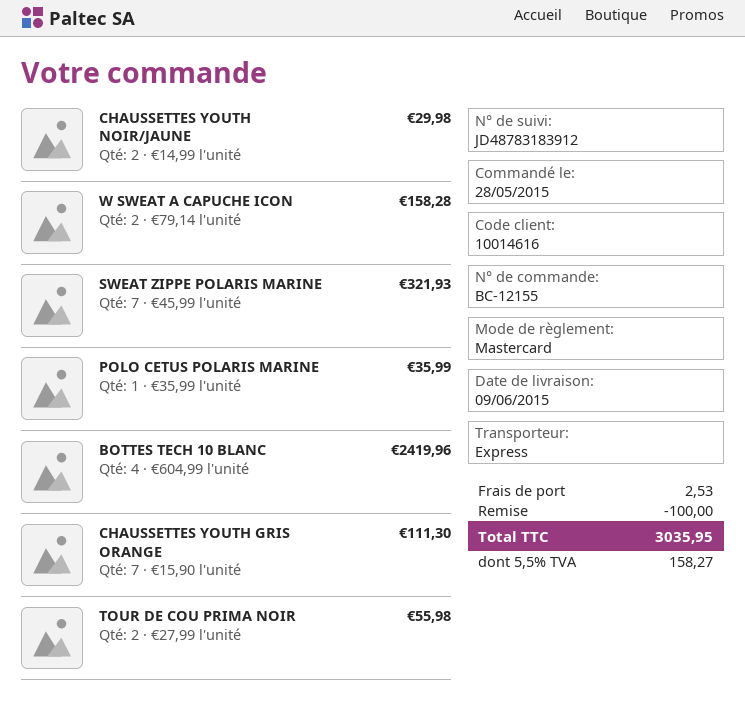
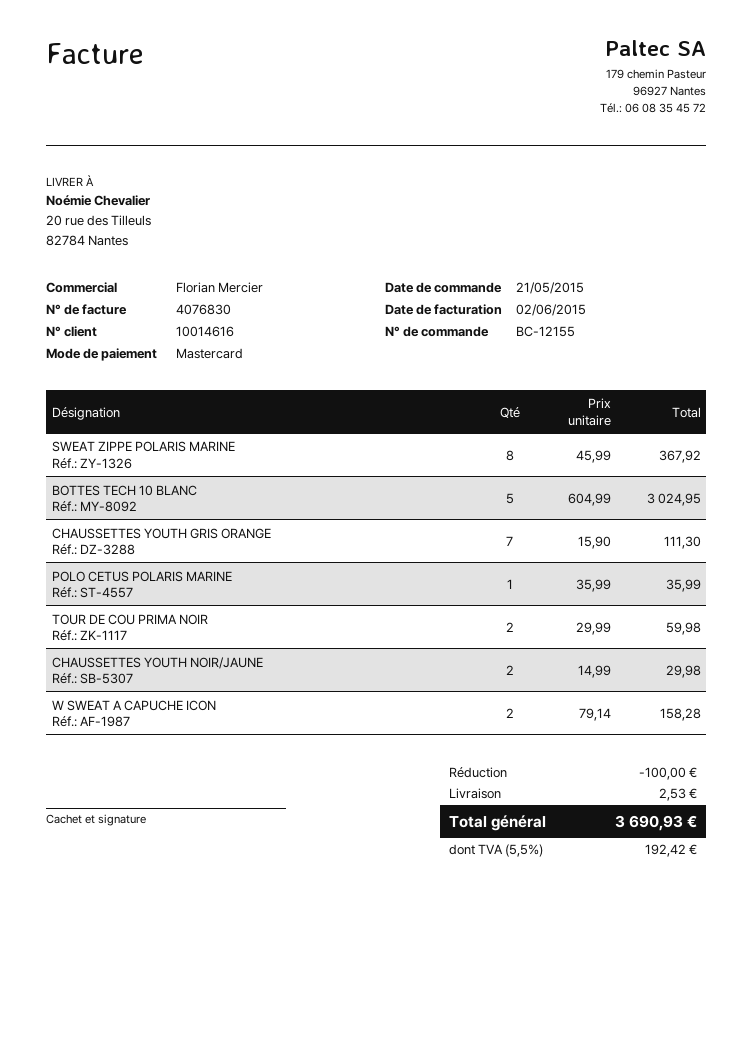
order date: 2015-05-28 -> 2015-05-21
SWEAT ZIPPE POLARIS MARINE: 7 x 45.99 = 321.93 -> 8 x 45.99 = 367.92
BOTTES TECH 10 BLANC: 4 x 604.99 = 2419.96 -> 5 x 604.99 = 3024.95
TOUR DE COU PRIMA NOIR: 2 x 27.99 = 55.98 -> 2 x 29.99 = 59.98
tax: 5.5% = 158.27 -> 5.5% = 192.42
total: 3035.95 -> 3690.93

